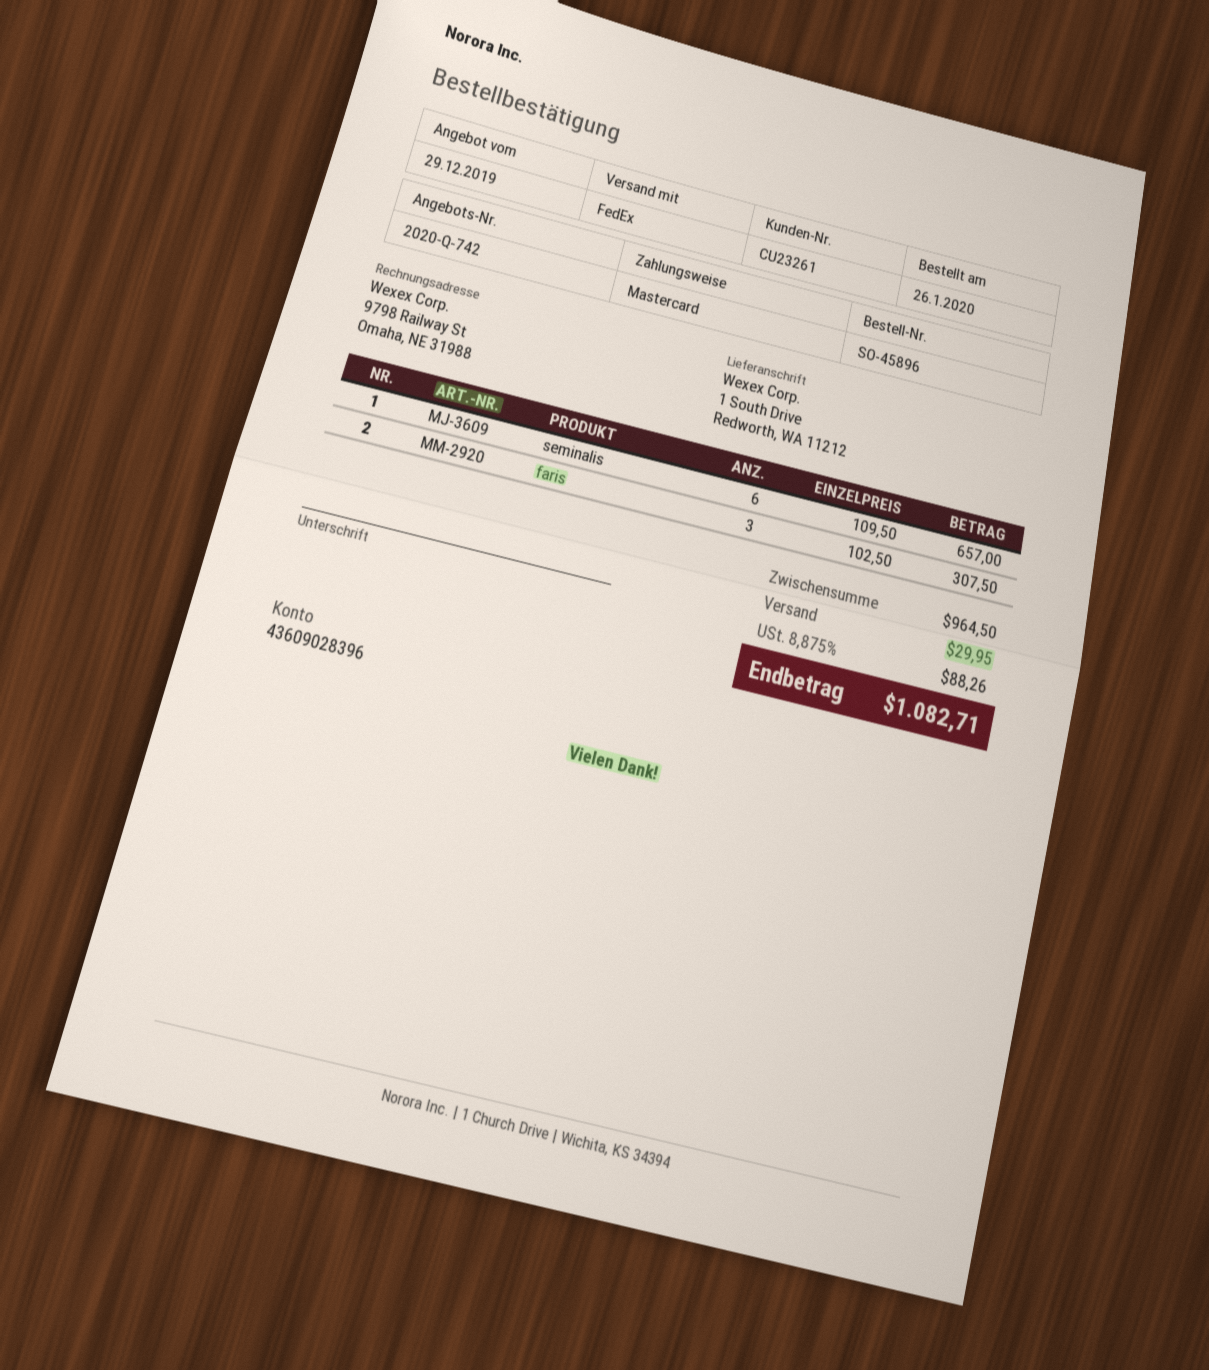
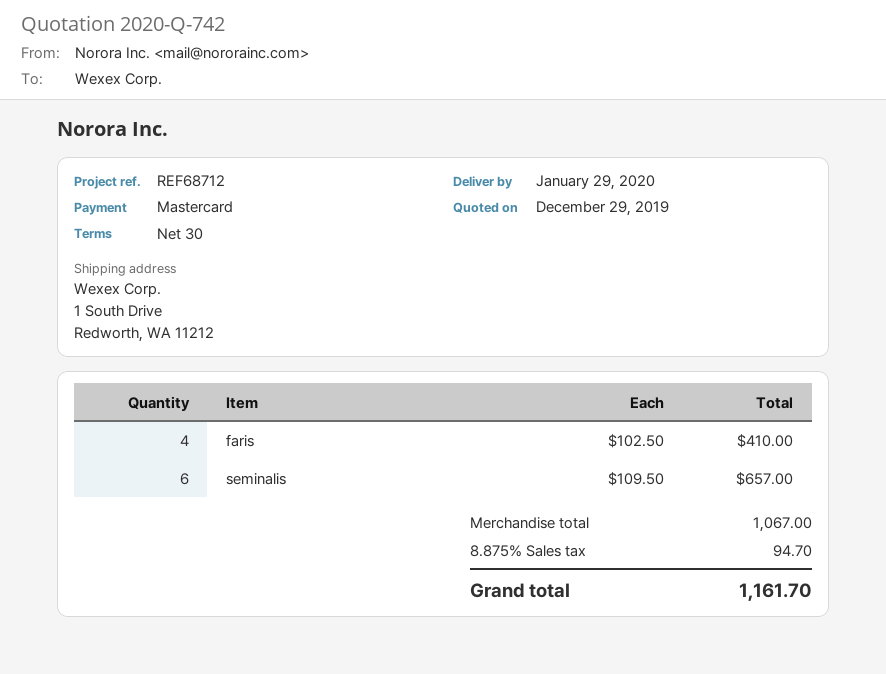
faris: 3 x 102.50 = 307.50 -> 4 x 102.50 = 410.00
subtotal: 964.50 -> 1067.00
shipping: 29.95 -> none
tax: 8.875% = 88.26 -> 8.875% = 94.70
total: 1082.71 -> 1161.70

